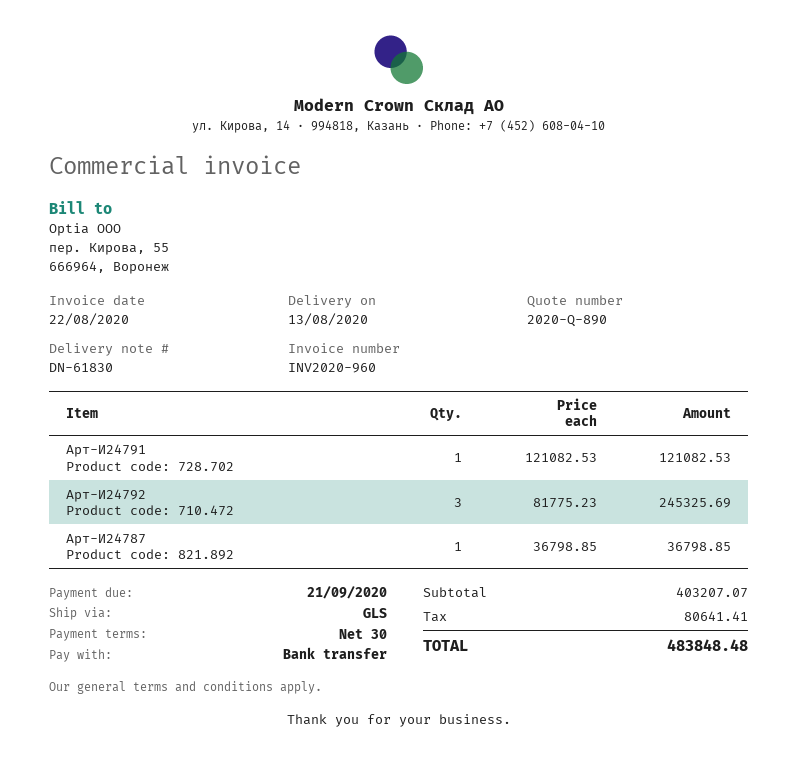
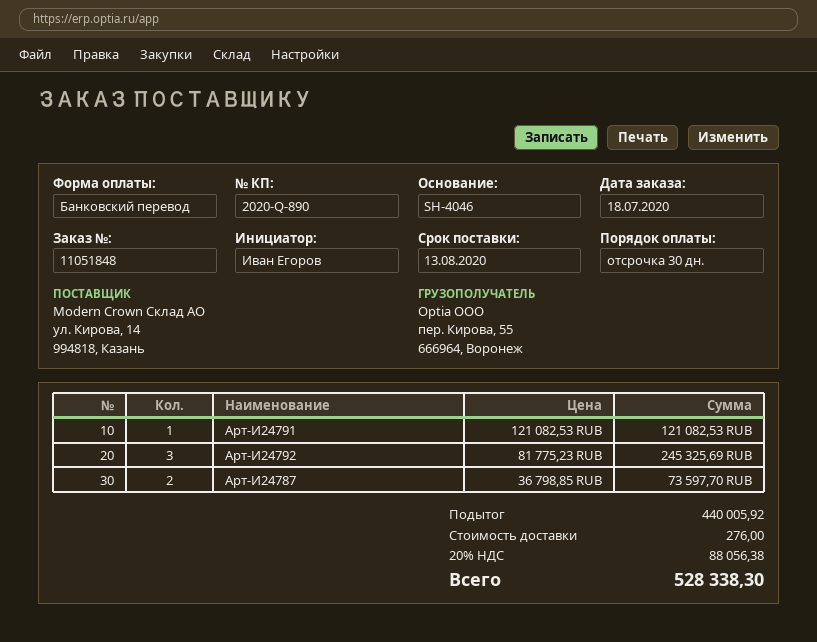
Арт-И24787: 1 x 36798.85 = 36798.85 -> 2 x 36798.85 = 73597.70
subtotal: 403207.07 -> 440005.92
shipping: none -> 276.00
tax: 80641.41 -> 88056.38
total: 483848.48 -> 528338.30

